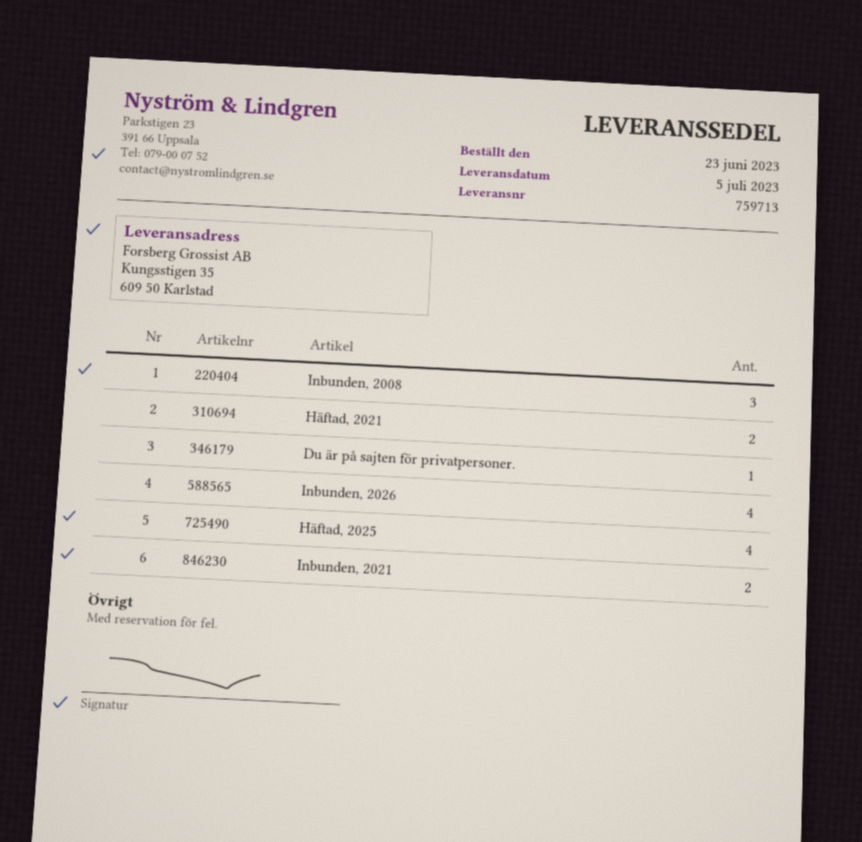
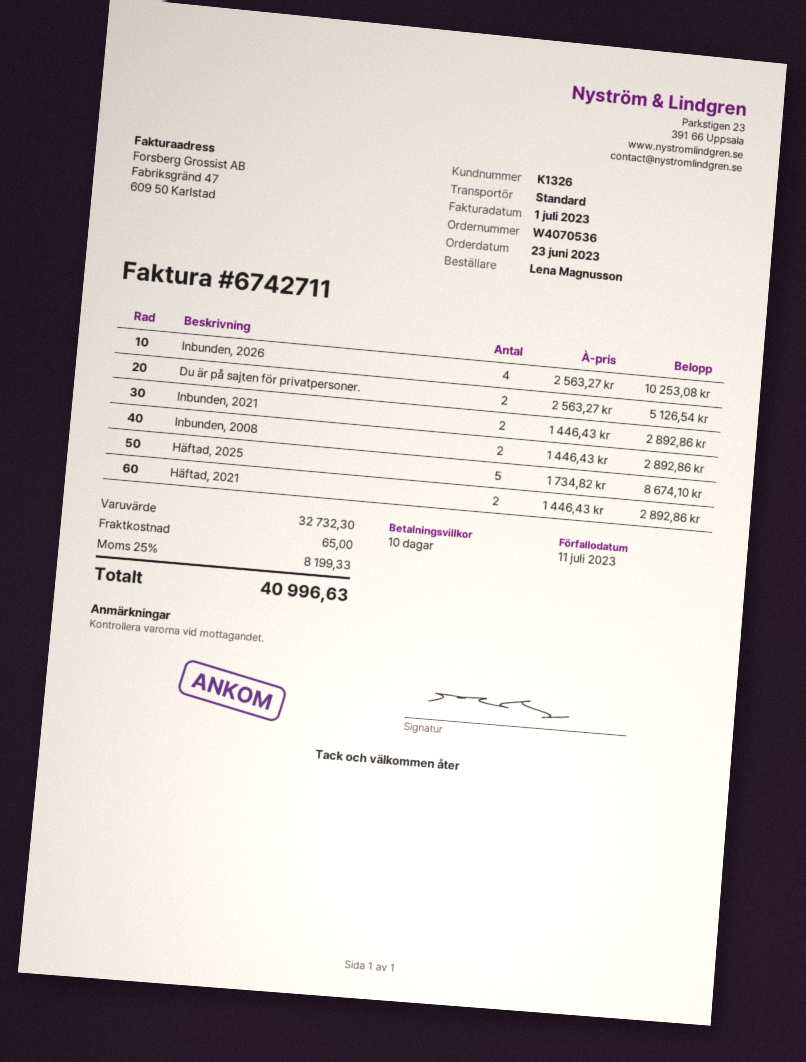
Inbunden, 2008: 3 -> 2
Du är på sajten för privatpersoner.: 1 -> 2
Häftad, 2025: 4 -> 5

